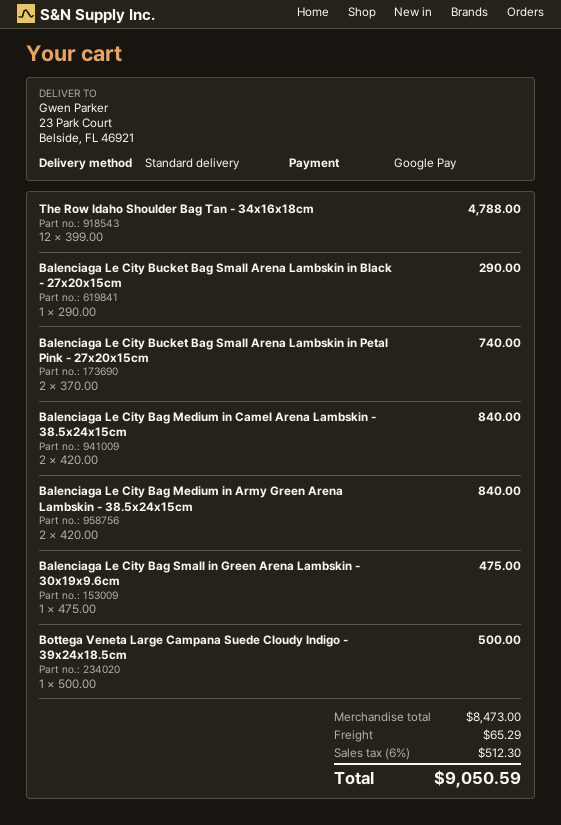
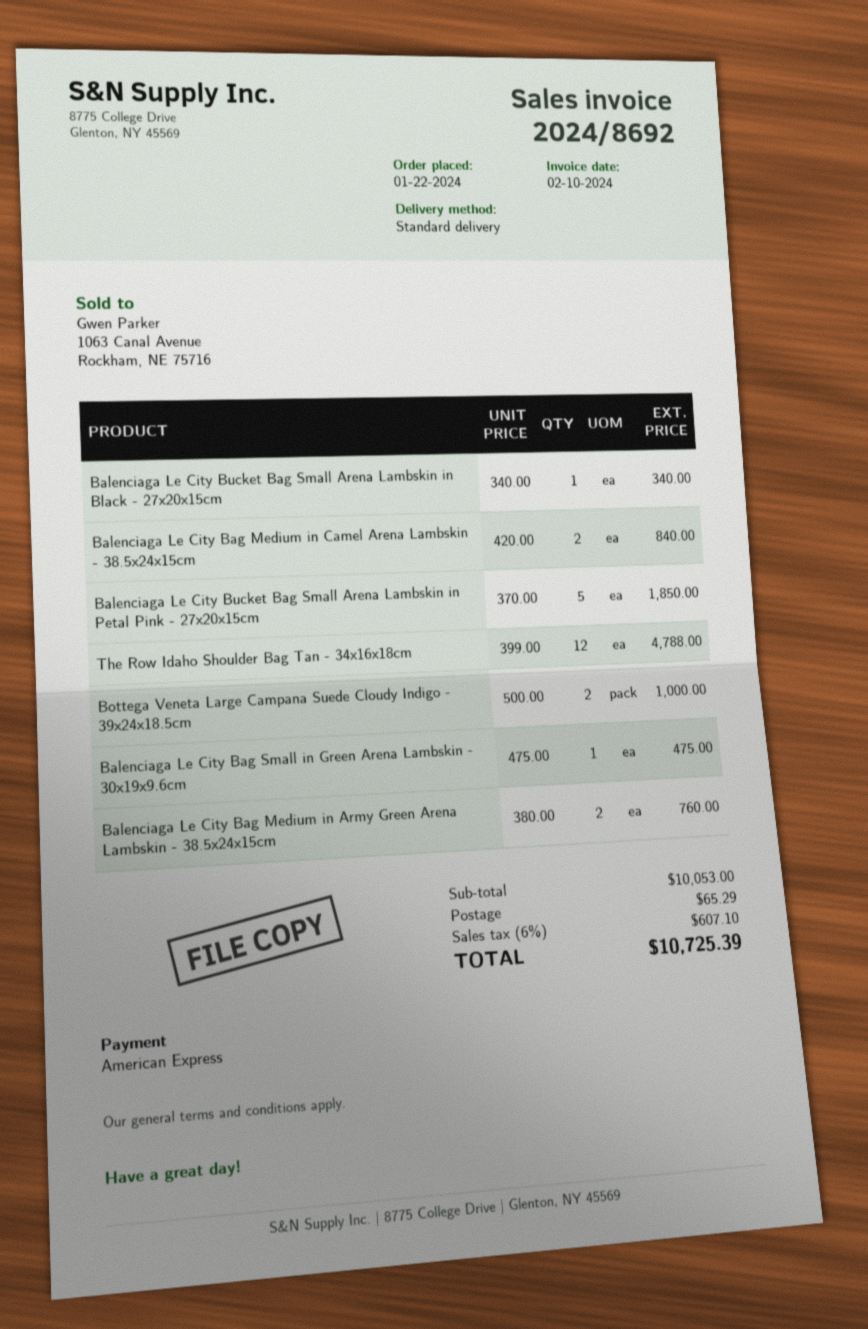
payment method: Google Pay -> American Express
Balenciaga Le City Bucket Bag Small Arena Lambskin in Black - 27x20x15cm: 1 x 290.00 = 290.00 -> 1 x 340.00 = 340.00
Balenciaga Le City Bucket Bag Small Arena Lambskin in Petal Pink - 27x20x15cm: 2 x 370.00 = 740.00 -> 5 x 370.00 = 1850.00
Balenciaga Le City Bag Medium in Army Green Arena Lambskin - 38.5x24x15cm: 2 x 420.00 = 840.00 -> 2 x 380.00 = 760.00
Bottega Veneta Large Campana Suede Cloudy Indigo - 39x24x18.5cm: 1 x 500.00 = 500.00 -> 2 x 500.00 = 1000.00
subtotal: 8473.00 -> 10053.00
tax: 6% = 512.30 -> 6% = 607.10
total: 9050.59 -> 10725.39

